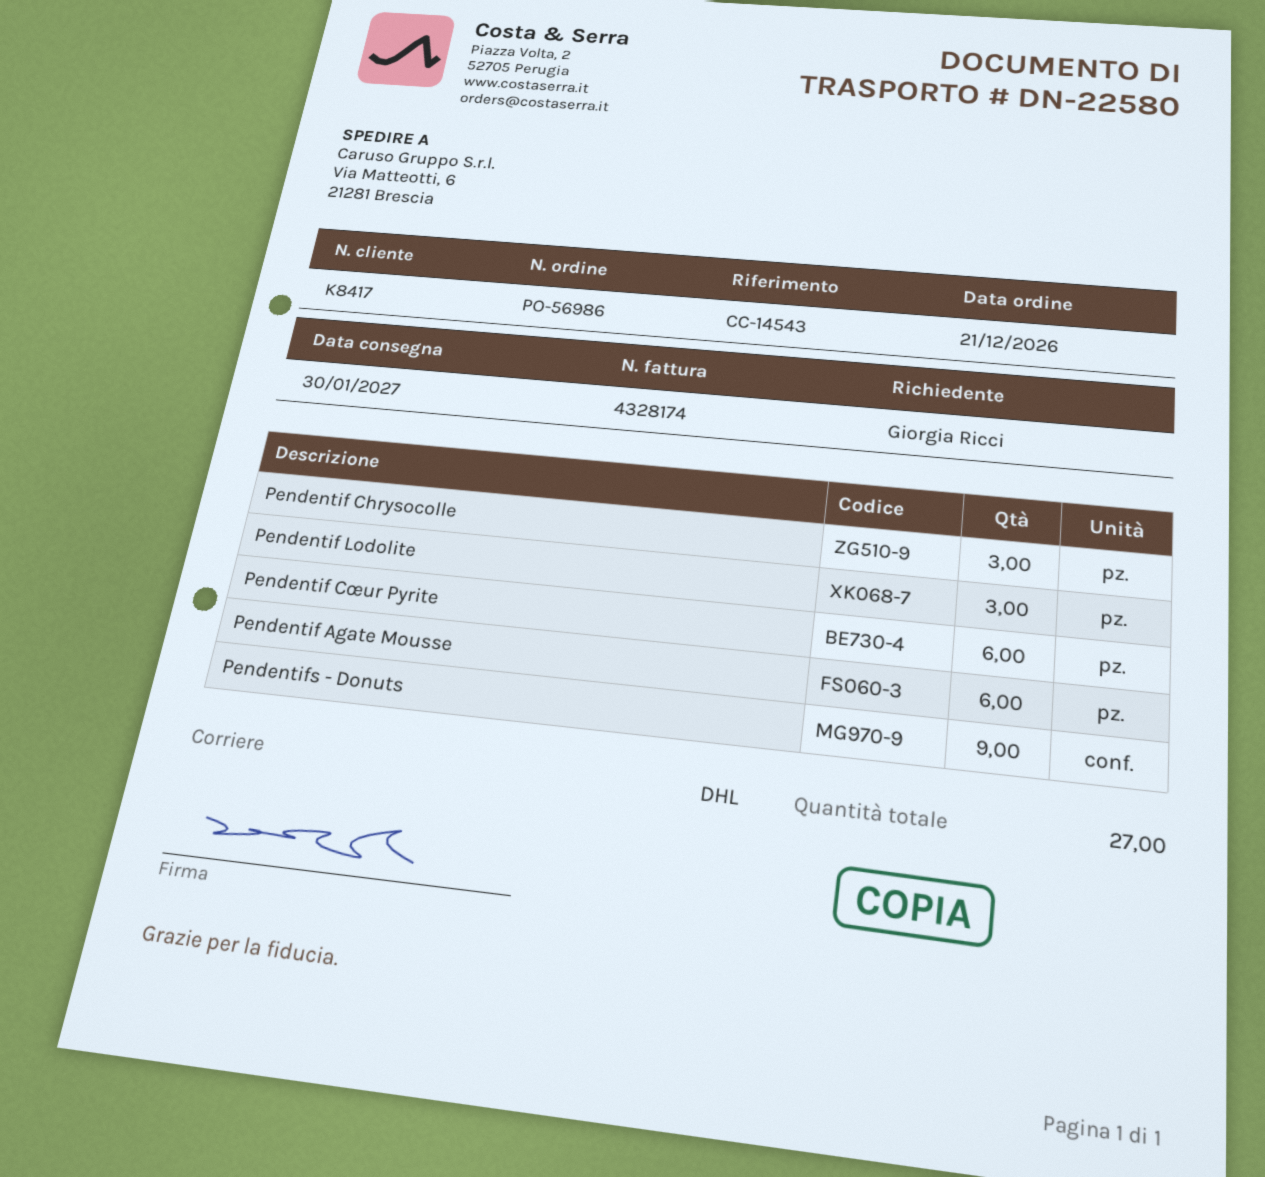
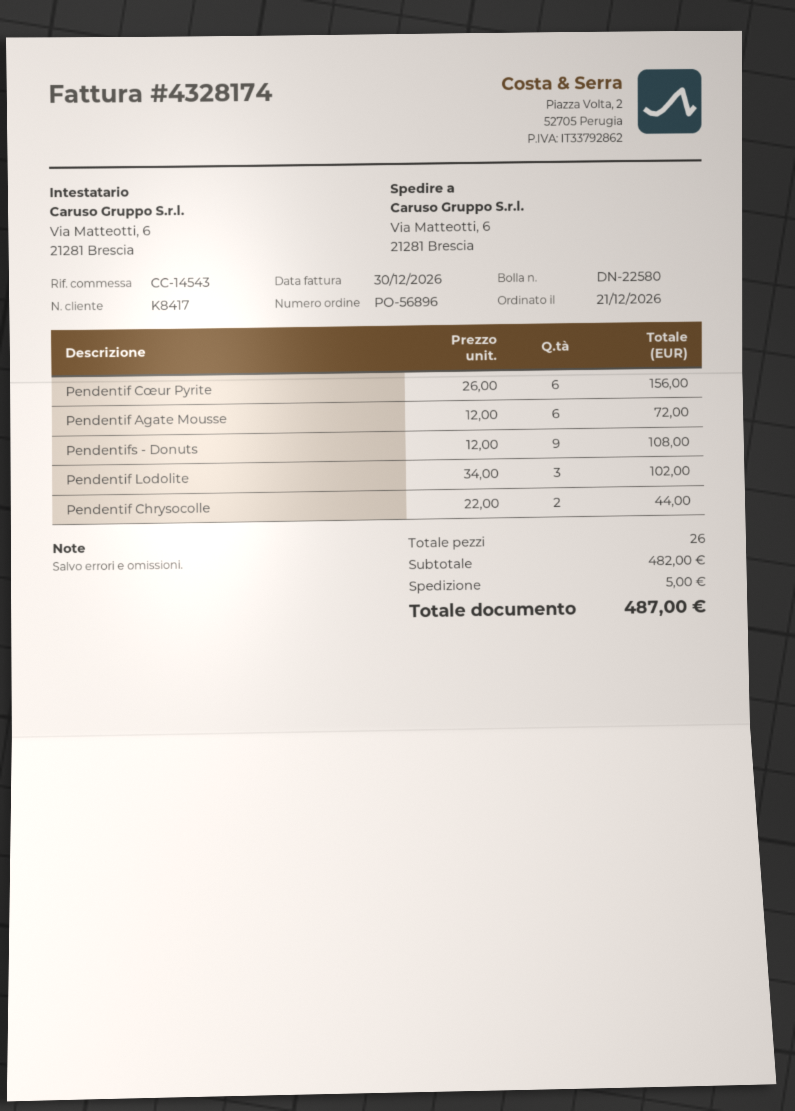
order number: PO-56986 -> PO-56896
Pendentif Chrysocolle: 3 -> 2
total quantity: 27 -> 26

